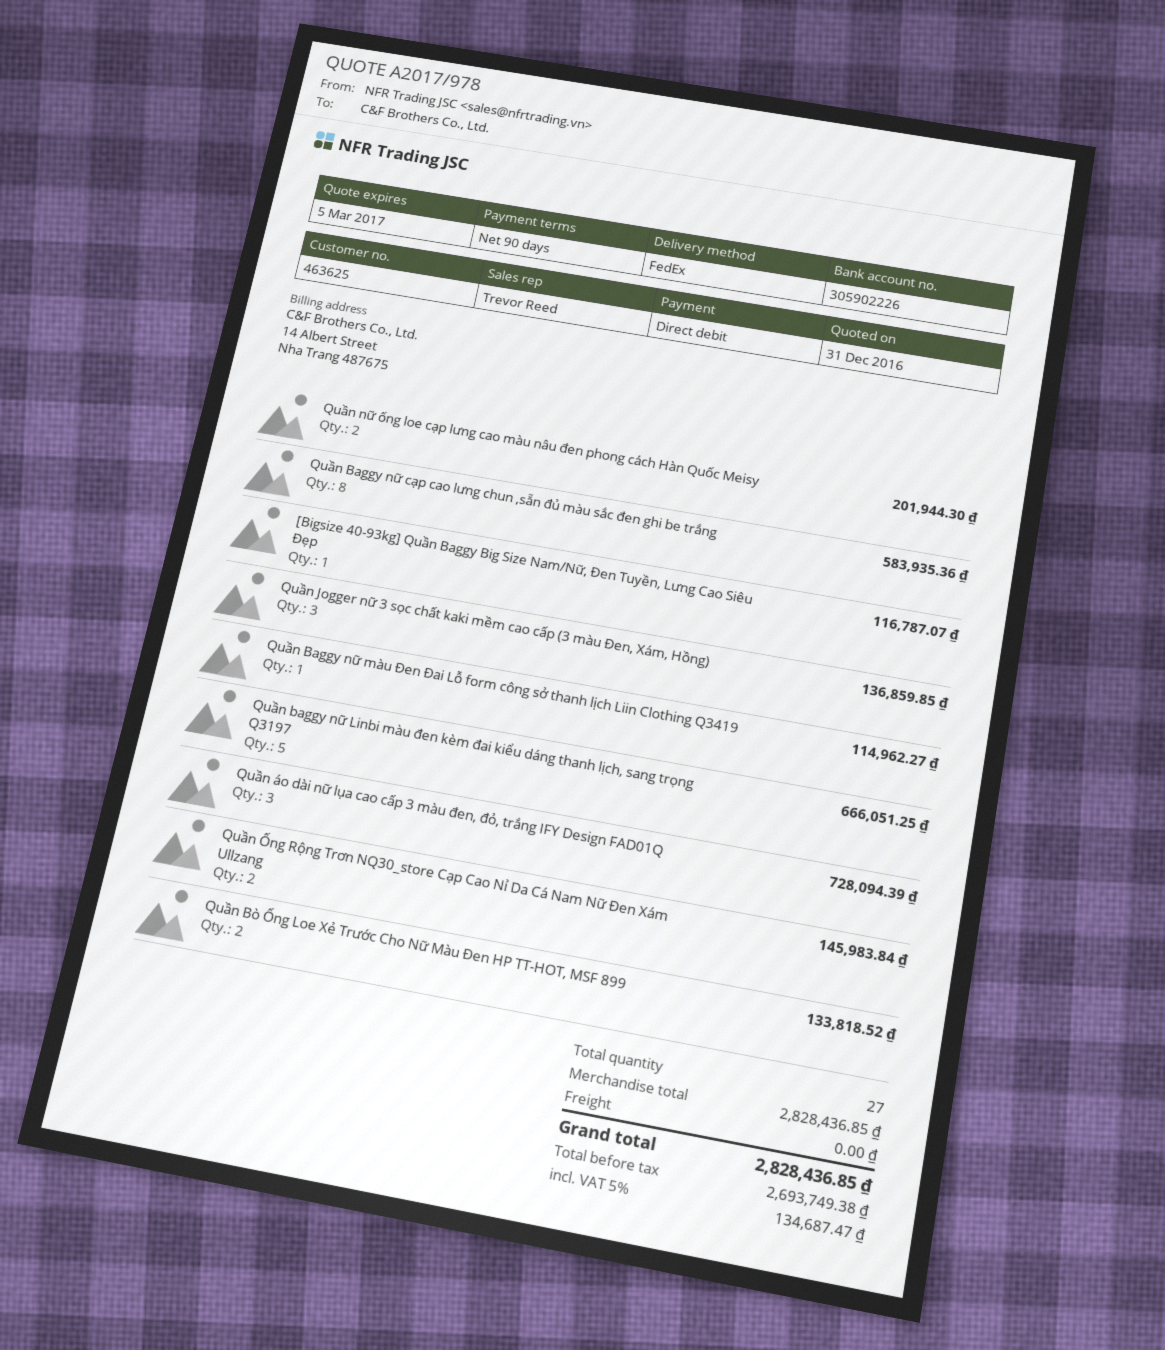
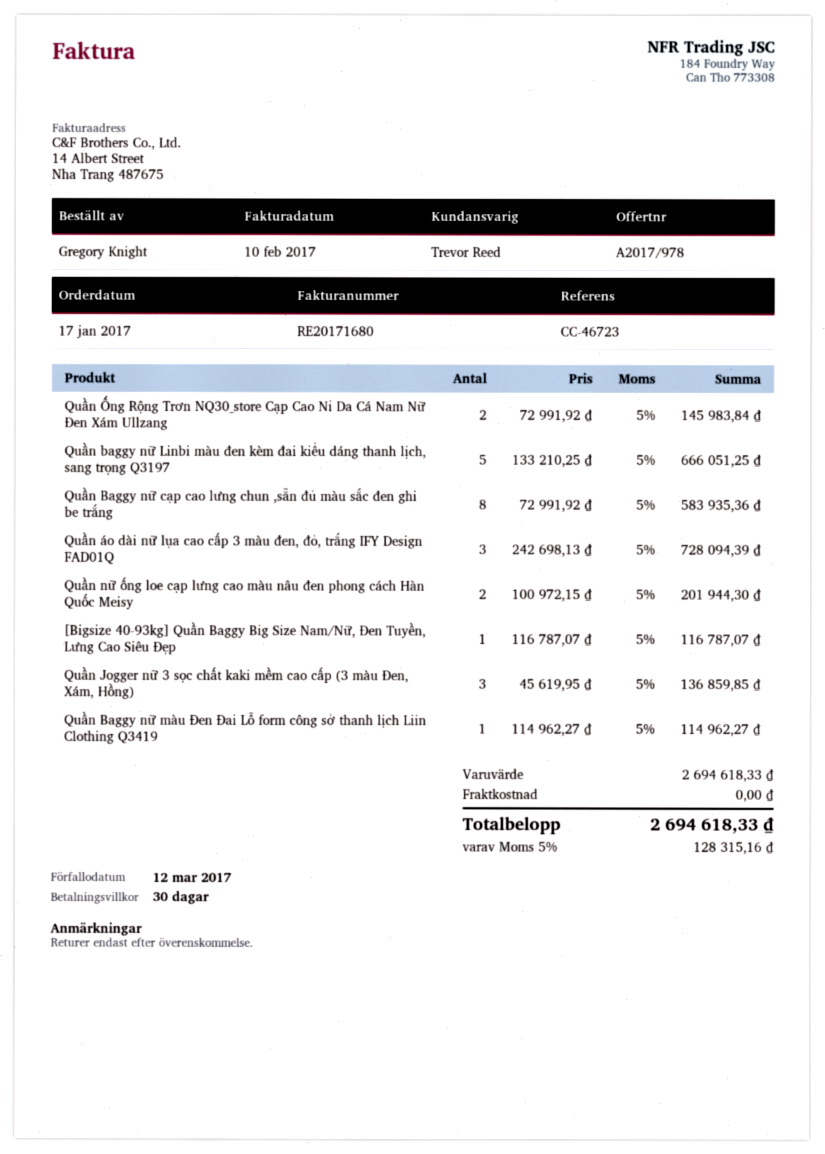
payment terms: 90 days -> 30 days
Quần Bò Ống Loe Xẻ Trước Cho Nữ Màu Đen HP TT-HOT, MSF 899: 2 for 133818.52 -> none
subtotal: 2828436.85 -> 2694618.33
tax: 5% = 134687.47 -> 5% = 128315.16
total: 2828436.85 -> 2694618.33

